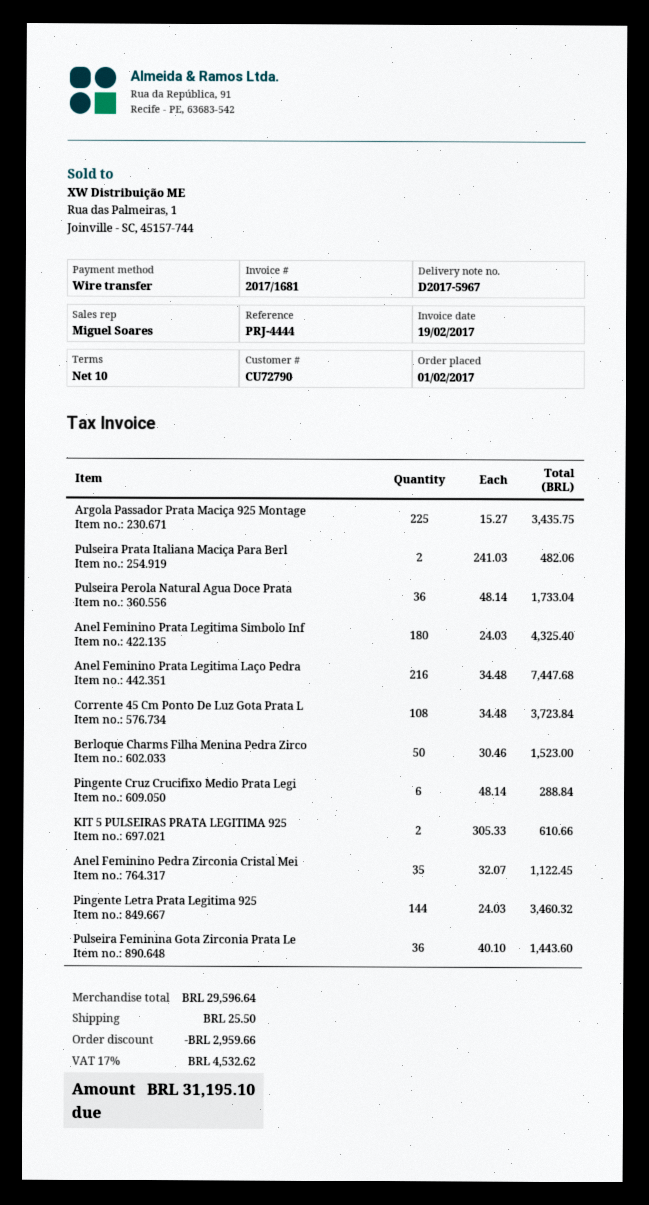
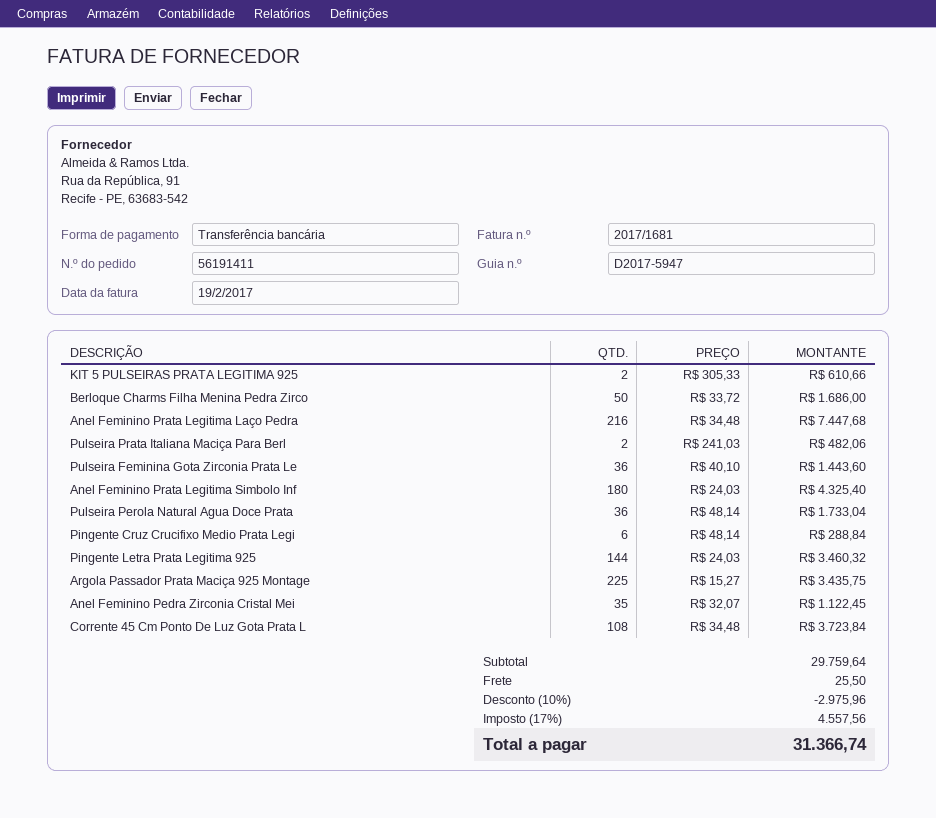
delivery note number: D2017-5967 -> D2017-5947
Berloque Charms Filha Menina Pedra Zirco: 50 x 30.46 = 1523.00 -> 50 x 33.72 = 1686.00
subtotal: 29596.64 -> 29759.64
discount: 2959.66 -> 2975.96
tax: 17% = 4532.62 -> 17% = 4557.56
total: 31195.10 -> 31366.74

